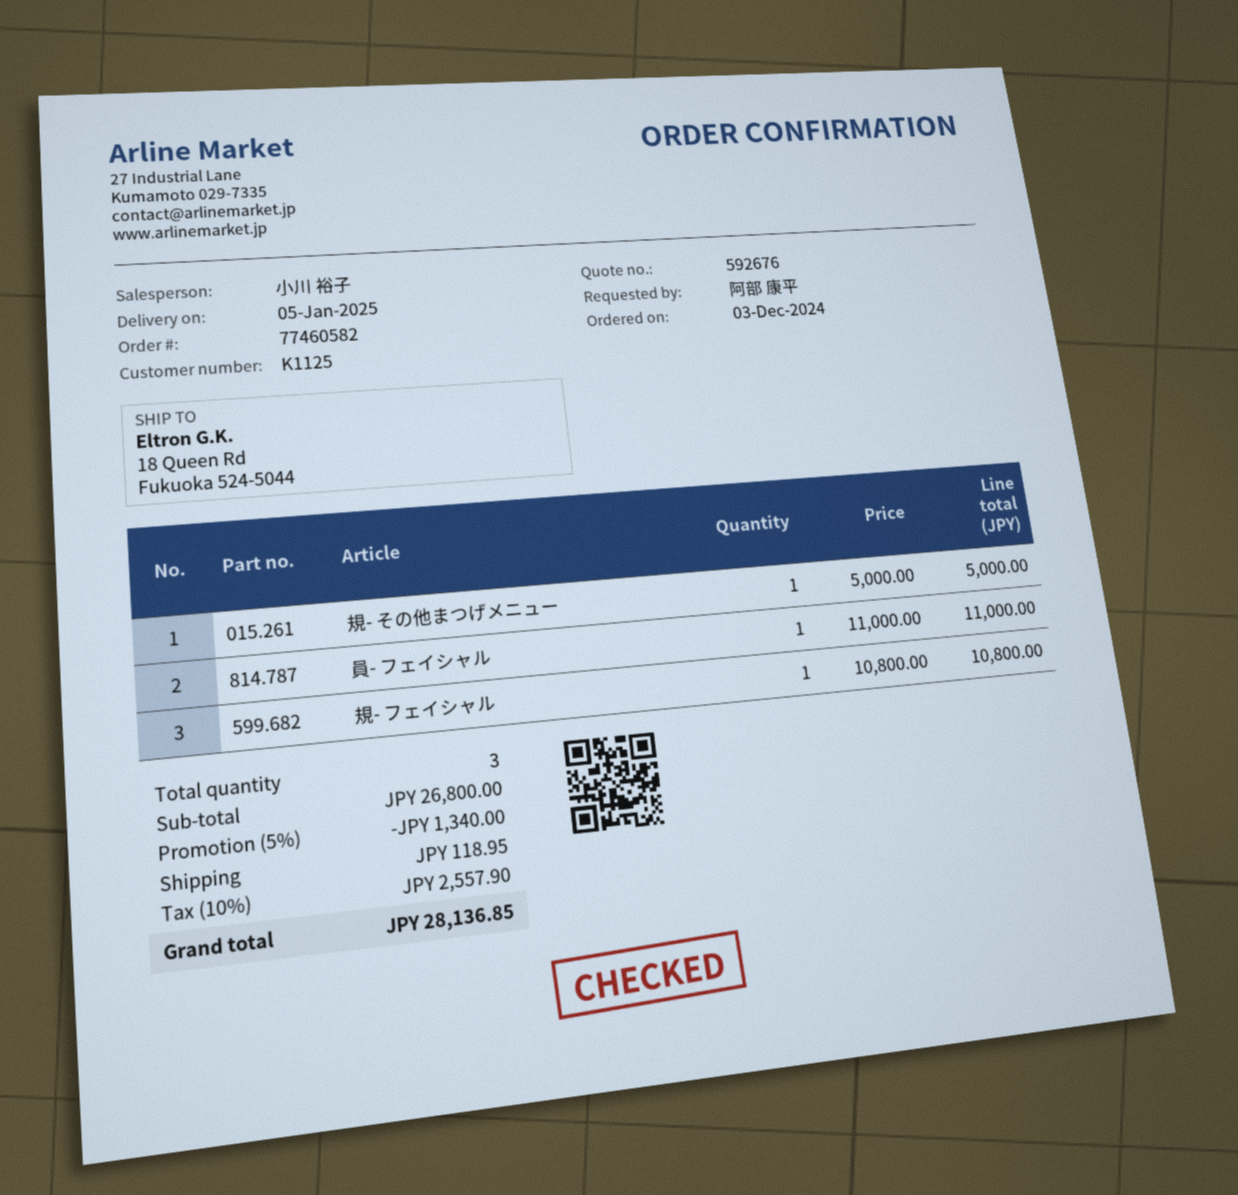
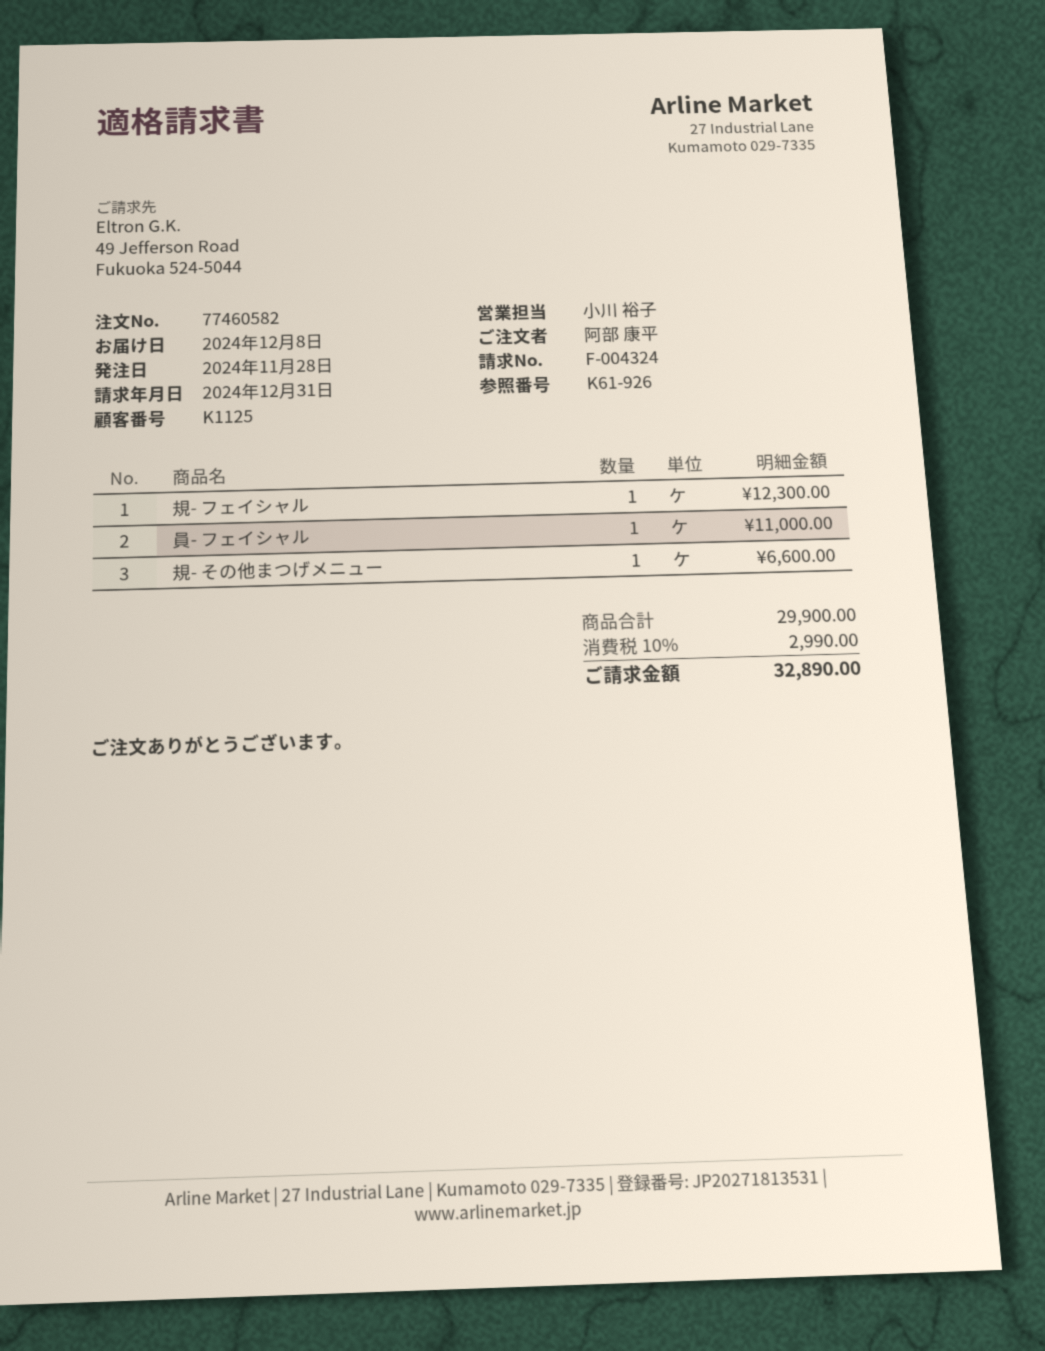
order date: 2024-12-03 -> 2024-11-28
delivery date: 2025-01-05 -> 2024-12-08
規- その他まつげメニュー: 1 for 5000.00 -> 1 for 6600.00
規- フェイシャル: 1 for 10800.00 -> 1 for 12300.00
subtotal: 26800.00 -> 29900.00
discount: 5% = 1340.00 -> none
shipping: 118.95 -> none
tax: 10% = 2557.90 -> 10% = 2990.00
total: 28136.85 -> 32890.00

